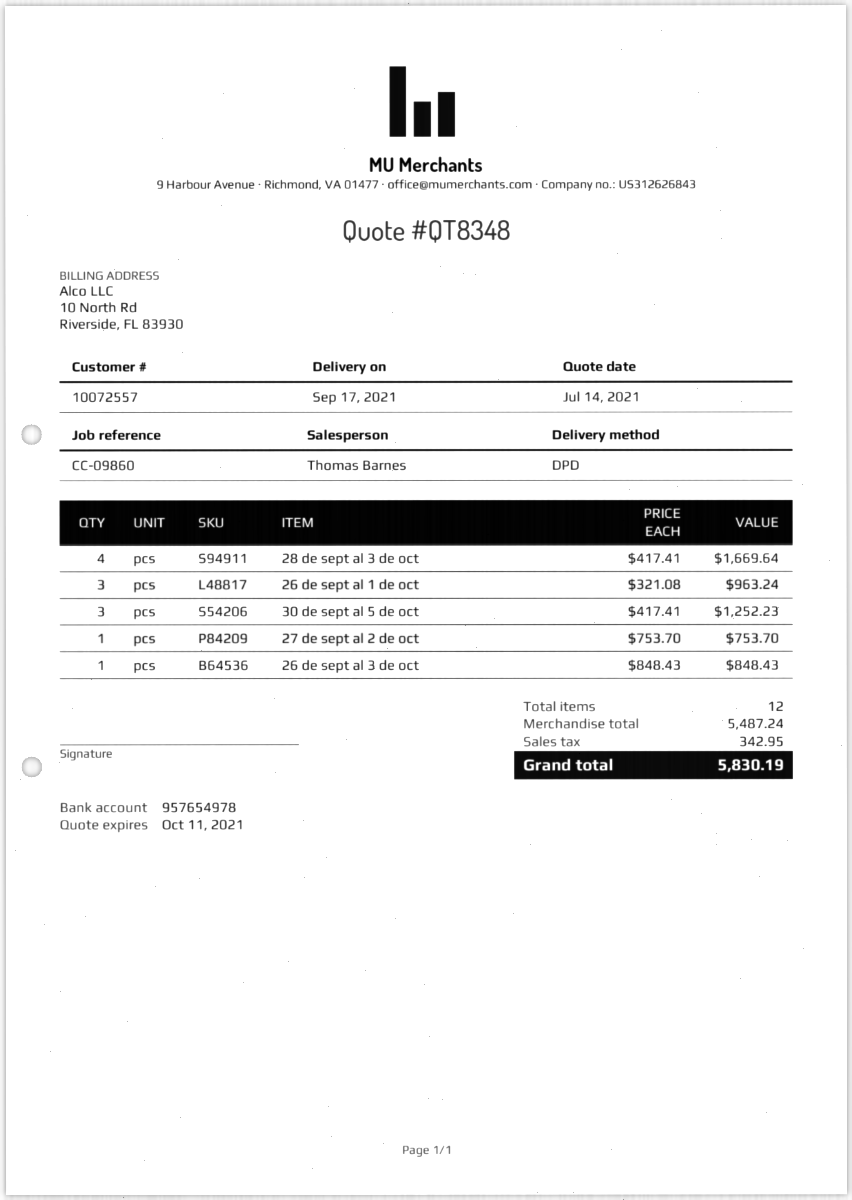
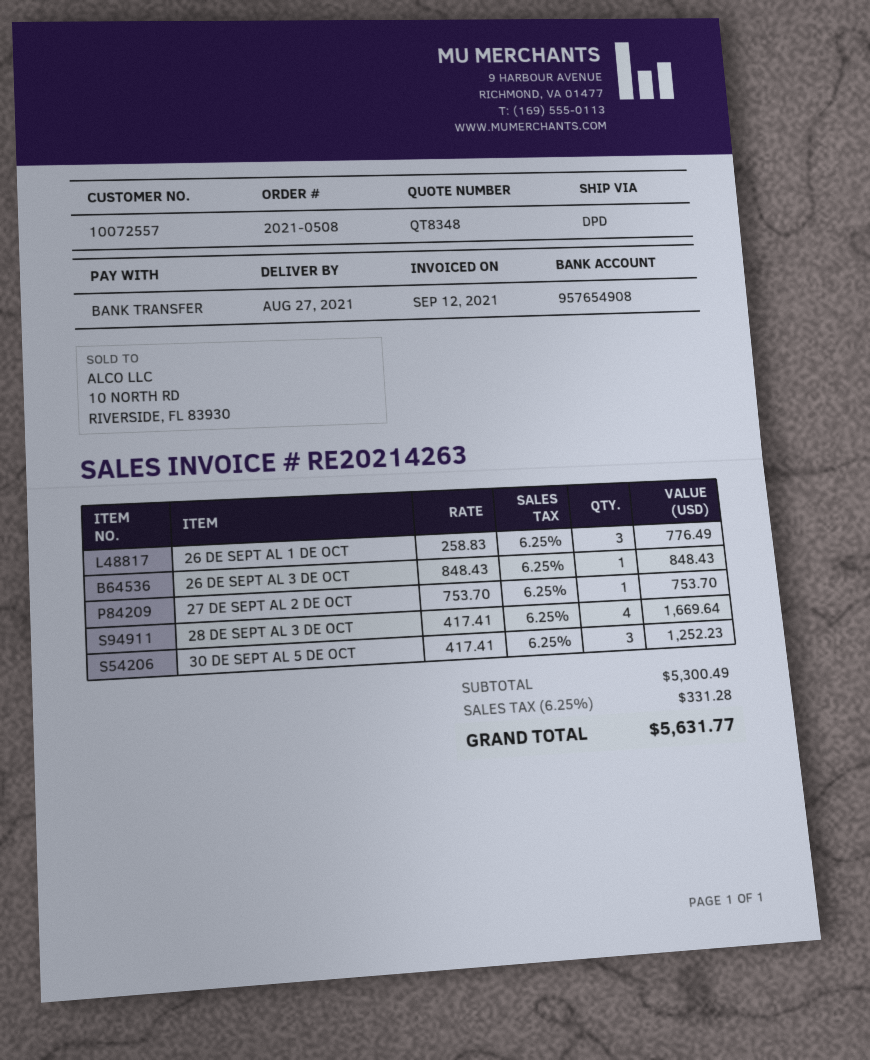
delivery date: 2021-09-17 -> 2021-08-27
bank account: 957654978 -> 957654908
26 de sept al 1 de oct: 3 x 321.08 = 963.24 -> 3 x 258.83 = 776.49
subtotal: 5487.24 -> 5300.49
tax: 342.95 -> 331.28
total: 5830.19 -> 5631.77

